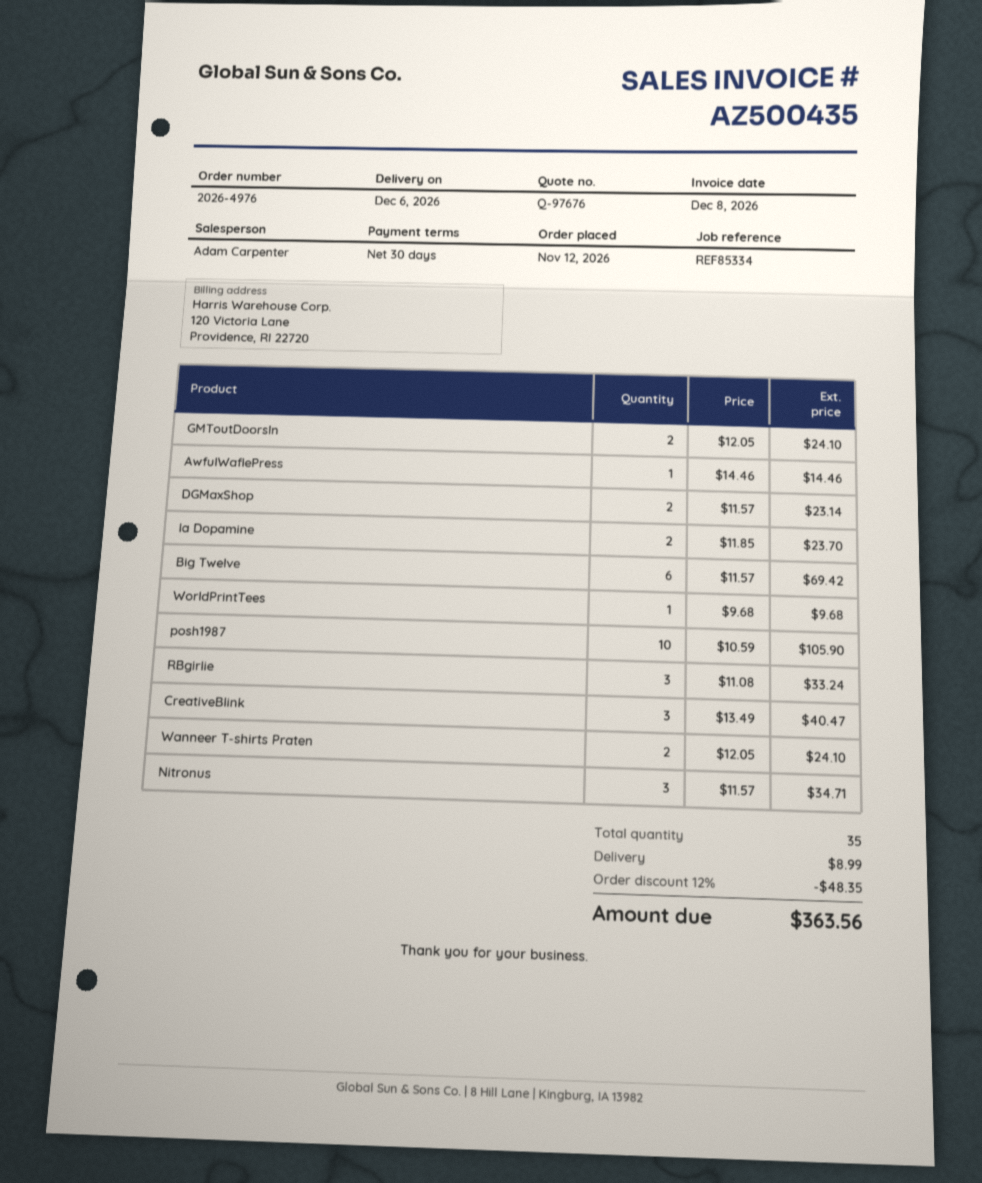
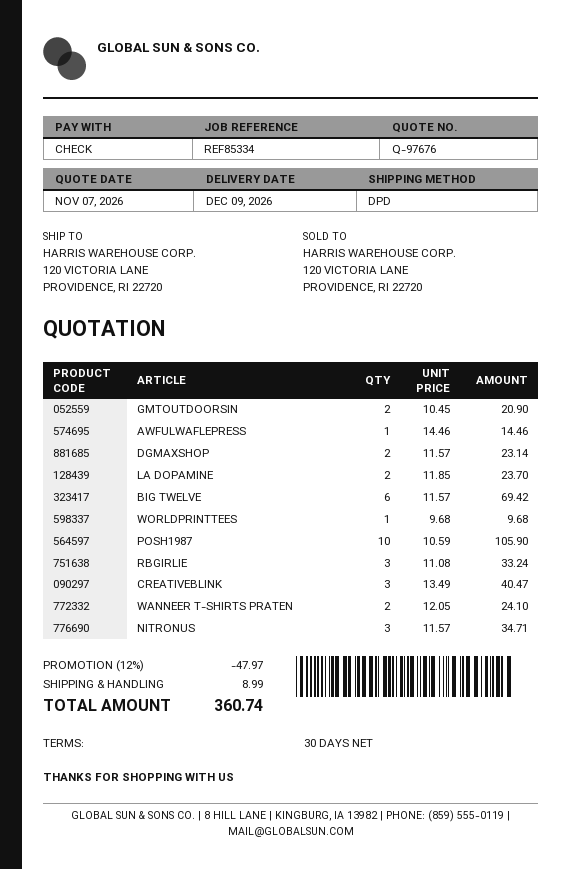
delivery date: 2026-12-06 -> 2026-12-09
GMToutDoorsIn: 2 x 12.05 = 24.10 -> 2 x 10.45 = 20.90
discount: 12% = 48.35 -> 12% = 47.97
total: 363.56 -> 360.74

